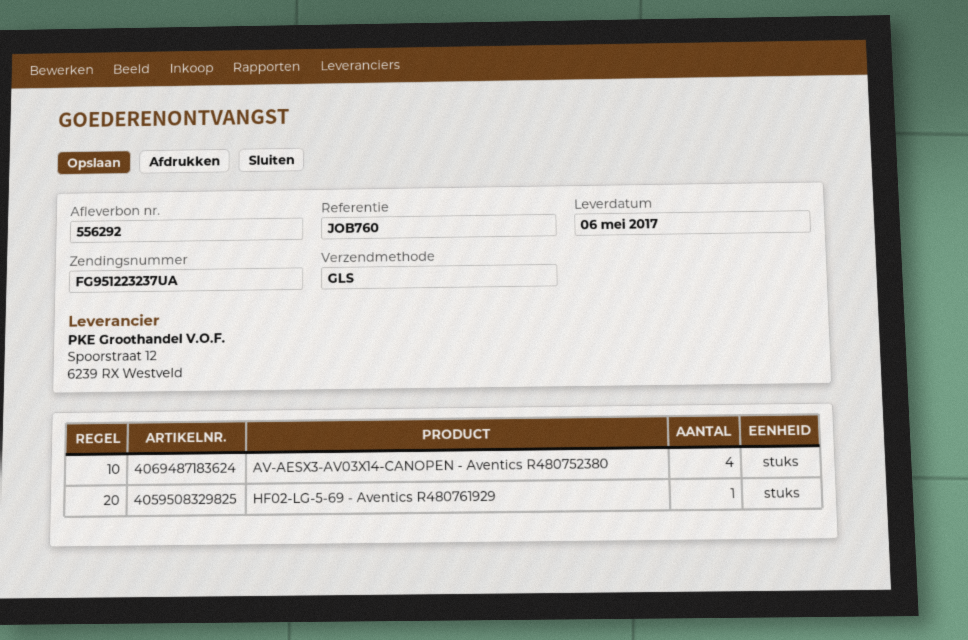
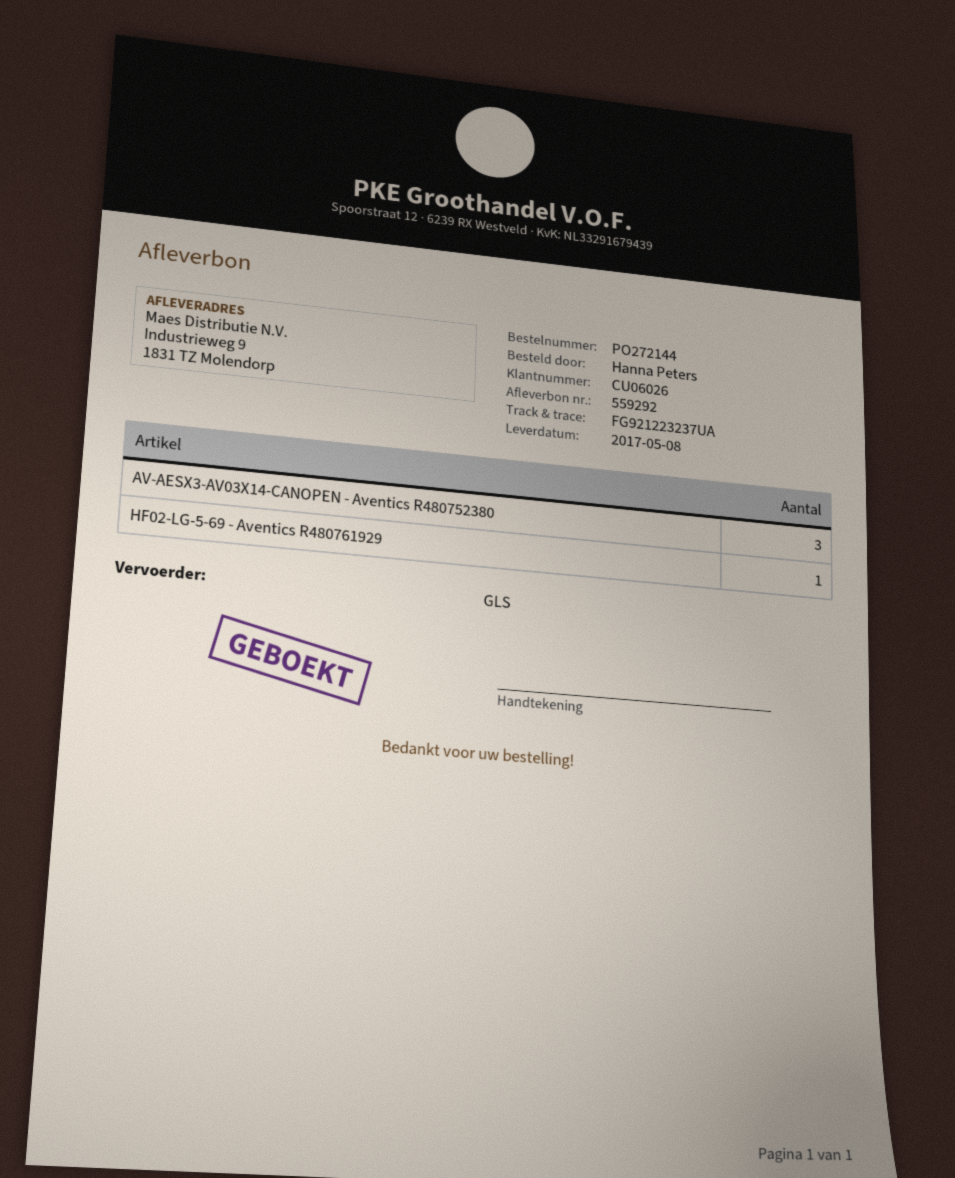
delivery note number: 556292 -> 559292
delivery date: 2017-05-06 -> 2017-05-08
tracking number: FG951223237UA -> FG921223237UA
AV-AESX3-AV03X14-CANOPEN - Aventics R480752380: 4 -> 3

